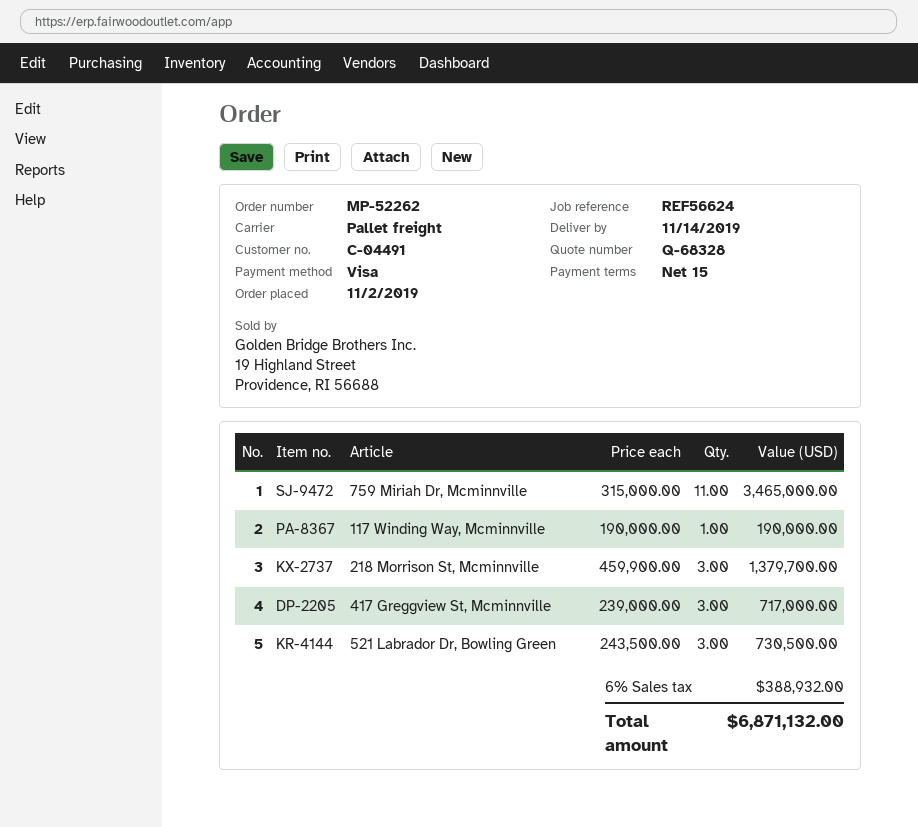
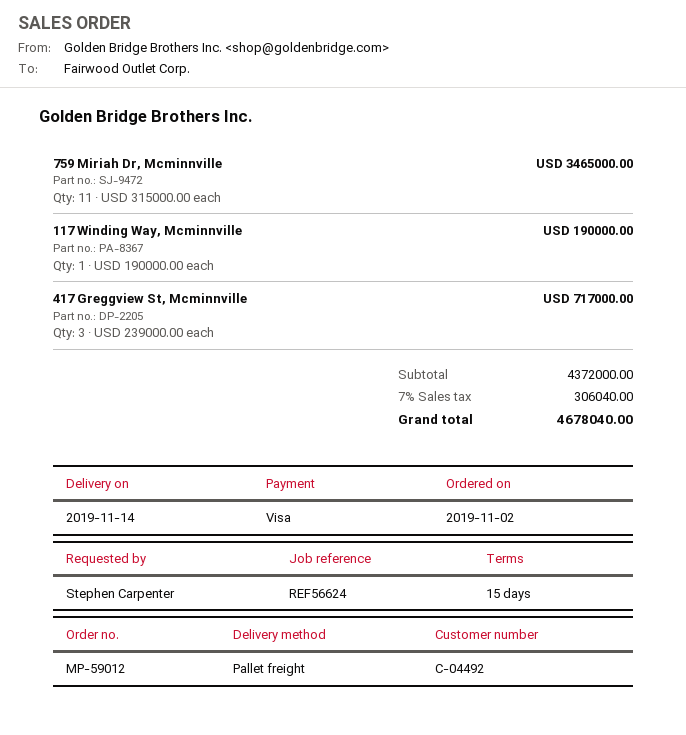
order number: MP-52262 -> MP-59012
customer number: C-04491 -> C-04492
218 Morrison St, Mcminnville: 3 x 459900.00 = 1379700.00 -> none
521 Labrador Dr, Bowling Green: 3 x 243500.00 = 730500.00 -> none
tax: 6% = 388932.00 -> 7% = 306040.00
total: 6871132.00 -> 4678040.00

